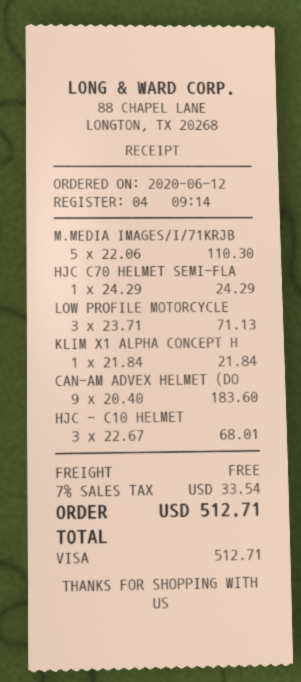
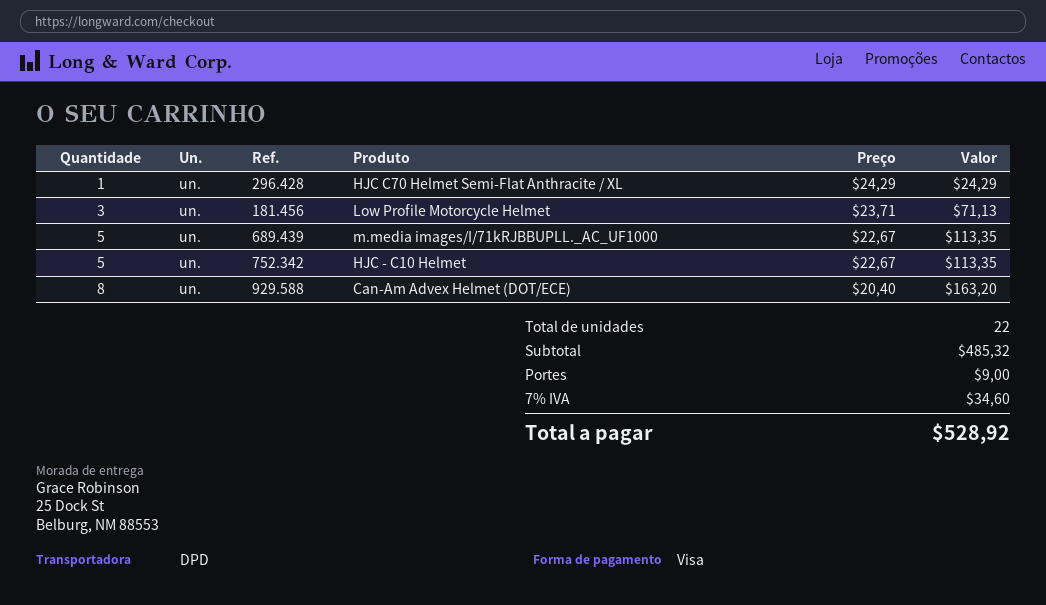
M.MEDIA IMAGES/I/71KRJB: 5 x 22.06 = 110.30 -> 5 x 22.67 = 113.35
KLIM X1 ALPHA CONCEPT H: 1 x 21.84 = 21.84 -> none
CAN-AM ADVEX HELMET (DO: 9 x 20.40 = 183.60 -> 8 x 20.40 = 163.20
HJC - C10 HELMET: 3 x 22.67 = 68.01 -> 5 x 22.67 = 113.35
shipping: 0.00 -> 9.00
tax: 7% = 33.54 -> 7% = 34.60
total: 512.71 -> 528.92

